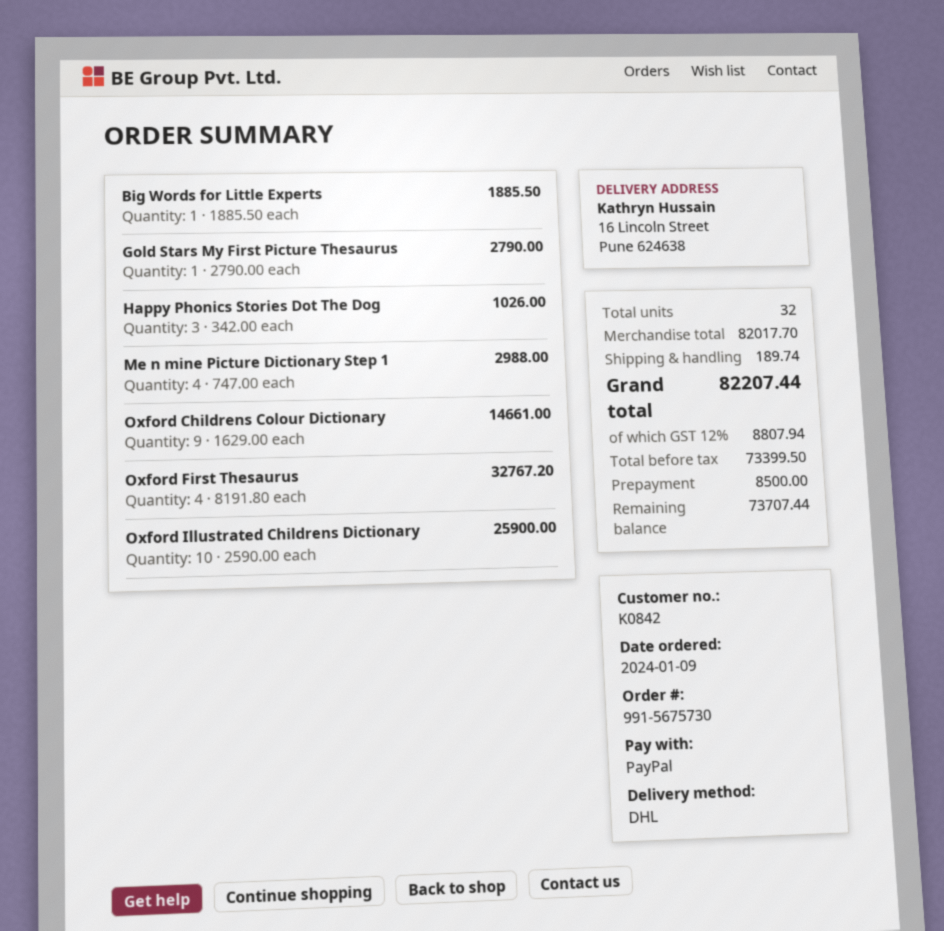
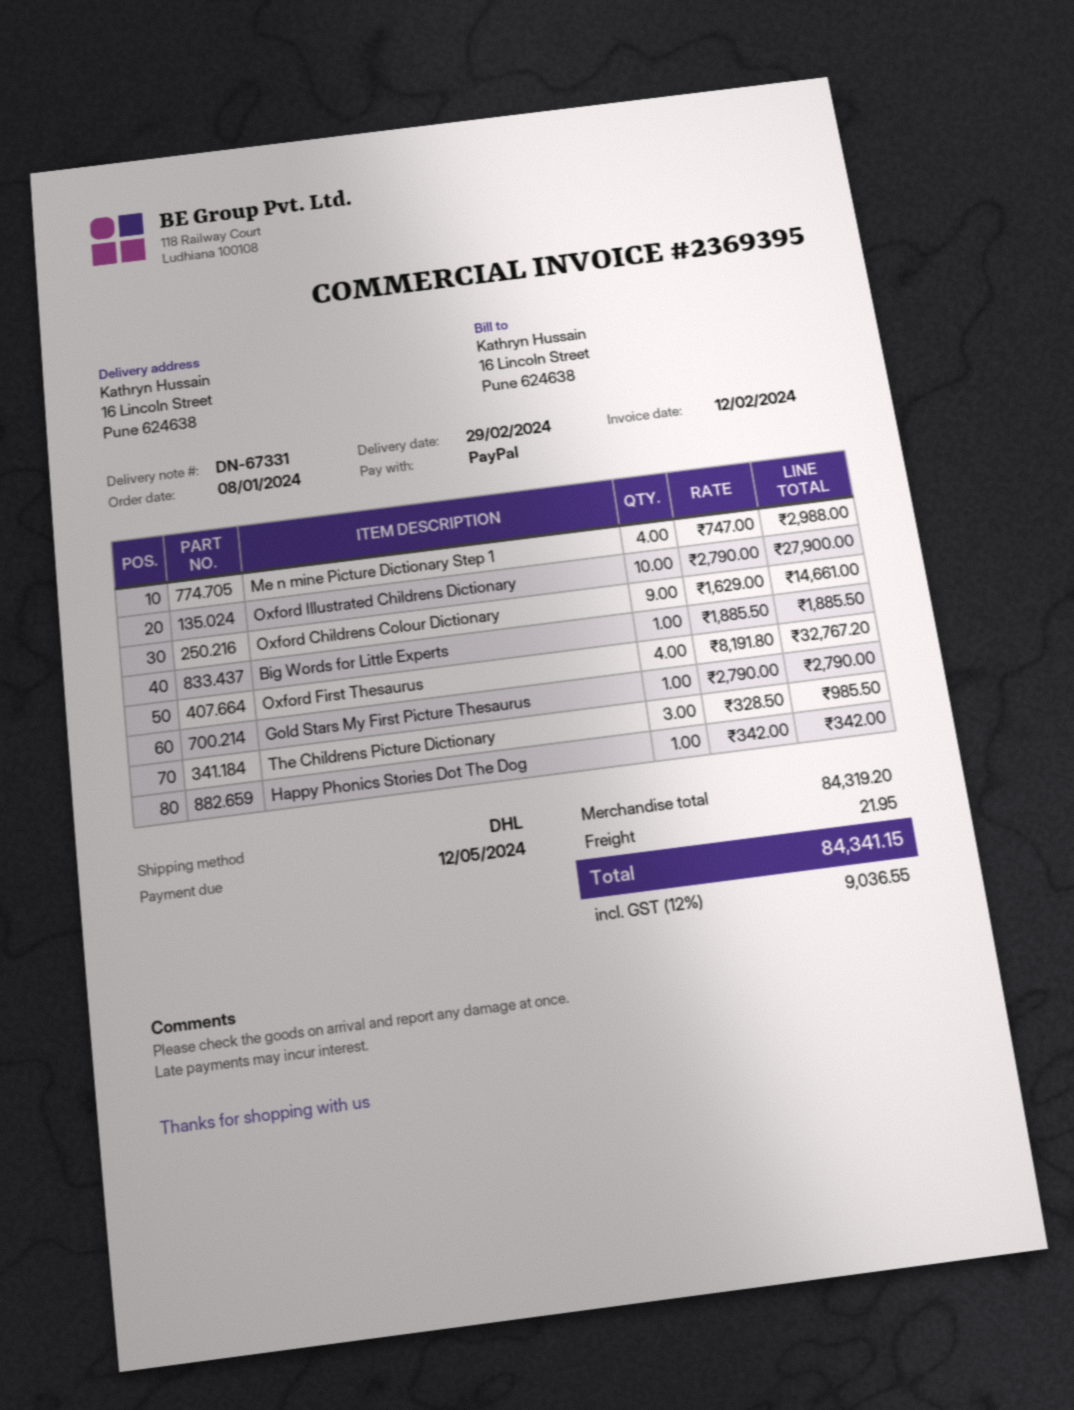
order date: 2024-01-09 -> 2024-01-08
Happy Phonics Stories Dot The Dog: 3 x 342.00 = 1026.00 -> 1 x 342.00 = 342.00
Oxford Illustrated Childrens Dictionary: 10 x 2590.00 = 25900.00 -> 10 x 2790.00 = 27900.00
The Childrens Picture Dictionary: none -> 3 x 328.50 = 985.50
subtotal: 82017.70 -> 84319.20
shipping: 189.74 -> 21.95
tax: 12% = 8807.94 -> 12% = 9036.55
total: 82207.44 -> 84341.15

